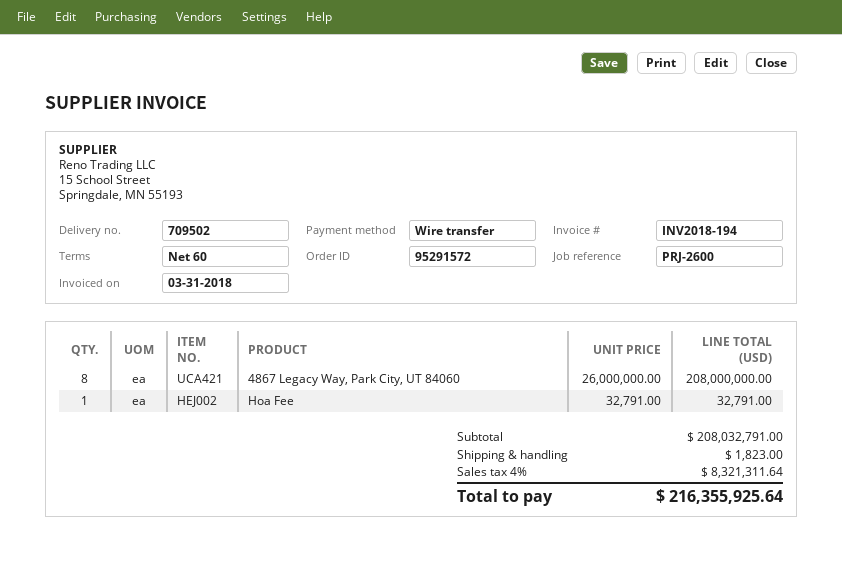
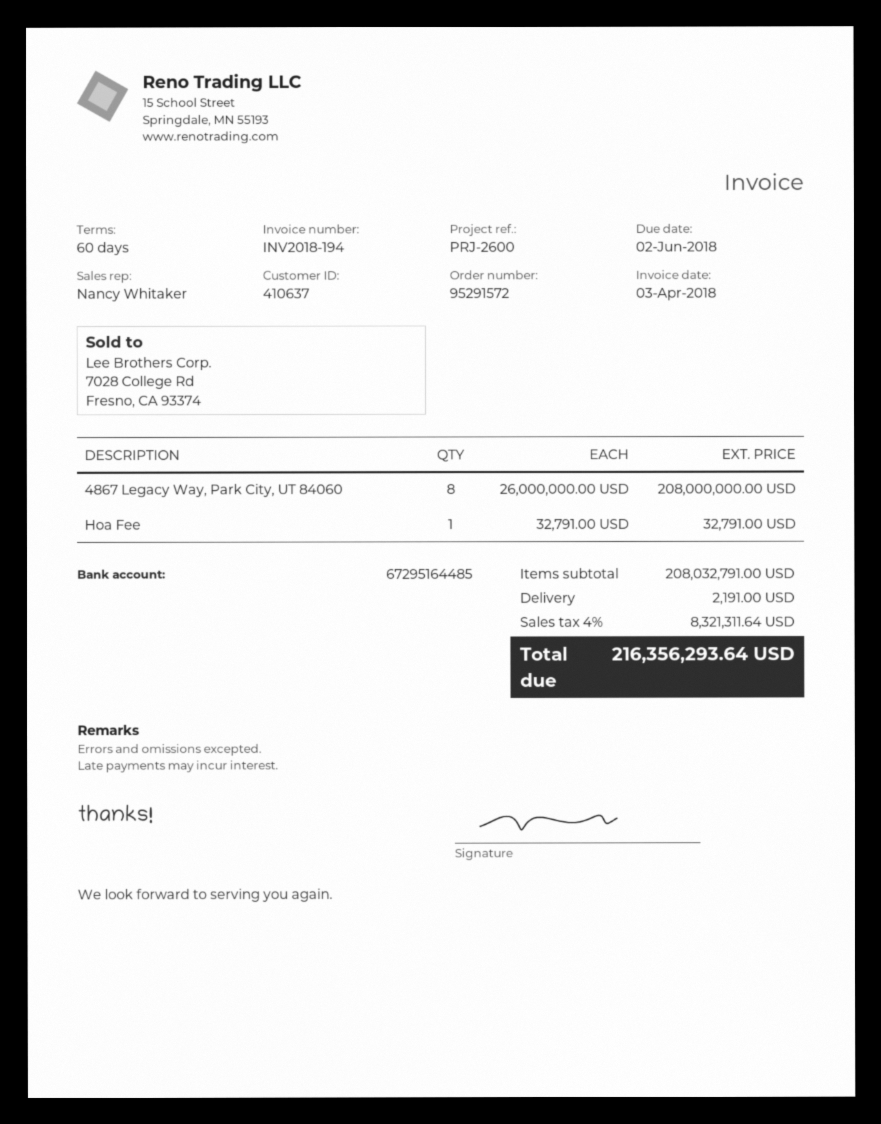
invoice date: 2018-03-31 -> 2018-04-03
shipping: 1823.00 -> 2191.00
total: 216355925.64 -> 216356293.64

